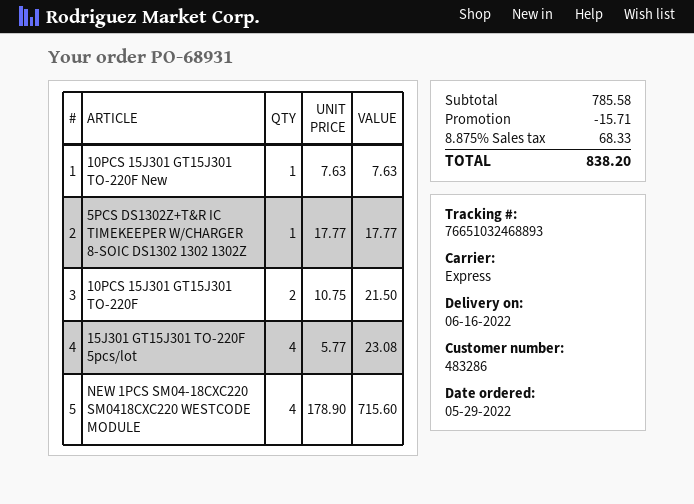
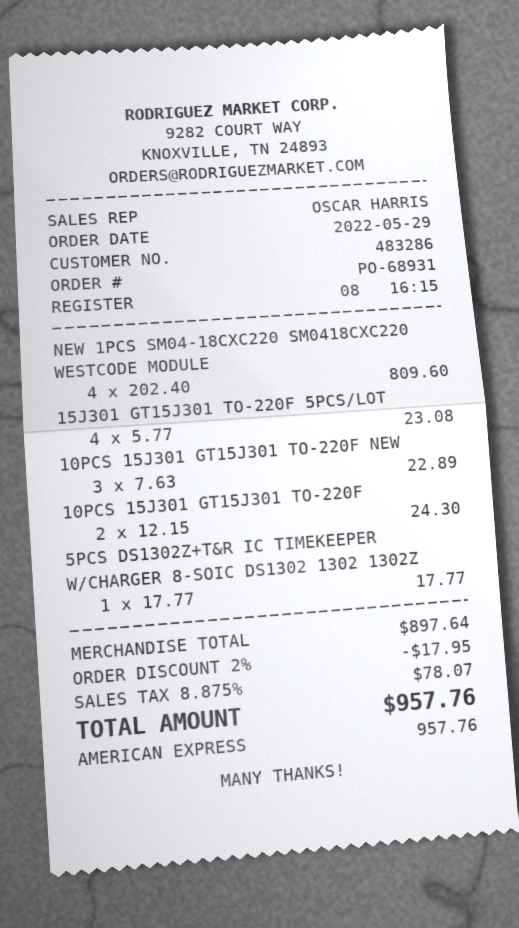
10PCS 15J301 GT15J301 TO-220F New: 1 x 7.63 = 7.63 -> 3 x 7.63 = 22.89
10PCS 15J301 GT15J301 TO-220F: 2 x 10.75 = 21.50 -> 2 x 12.15 = 24.30
NEW 1PCS SM04-18CXC220 SM0418CXC220 WESTCODE MODULE: 4 x 178.90 = 715.60 -> 4 x 202.40 = 809.60
subtotal: 785.58 -> 897.64
discount: 15.71 -> 17.95
tax: 8.875% = 68.33 -> 8.875% = 78.07
total: 838.20 -> 957.76

